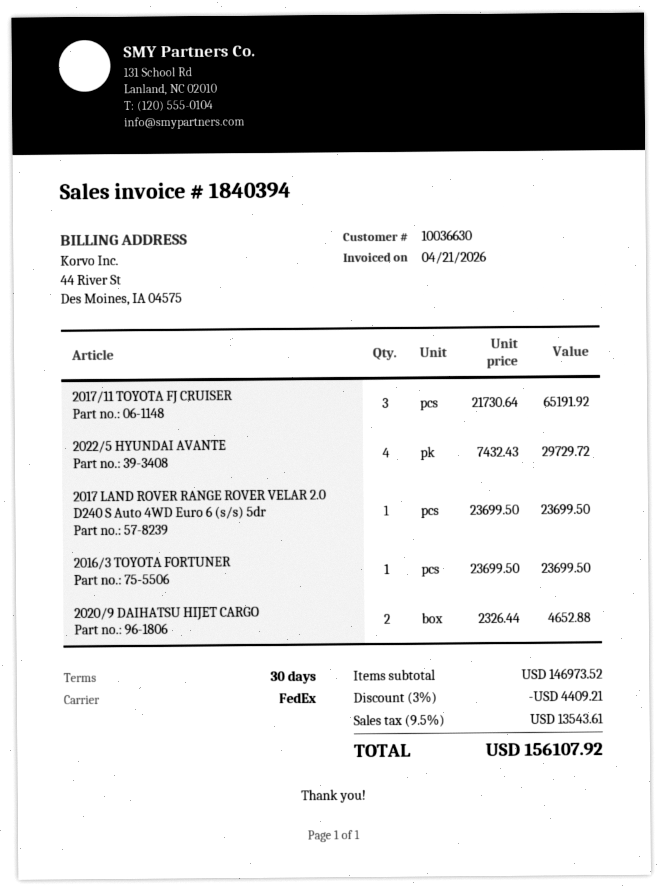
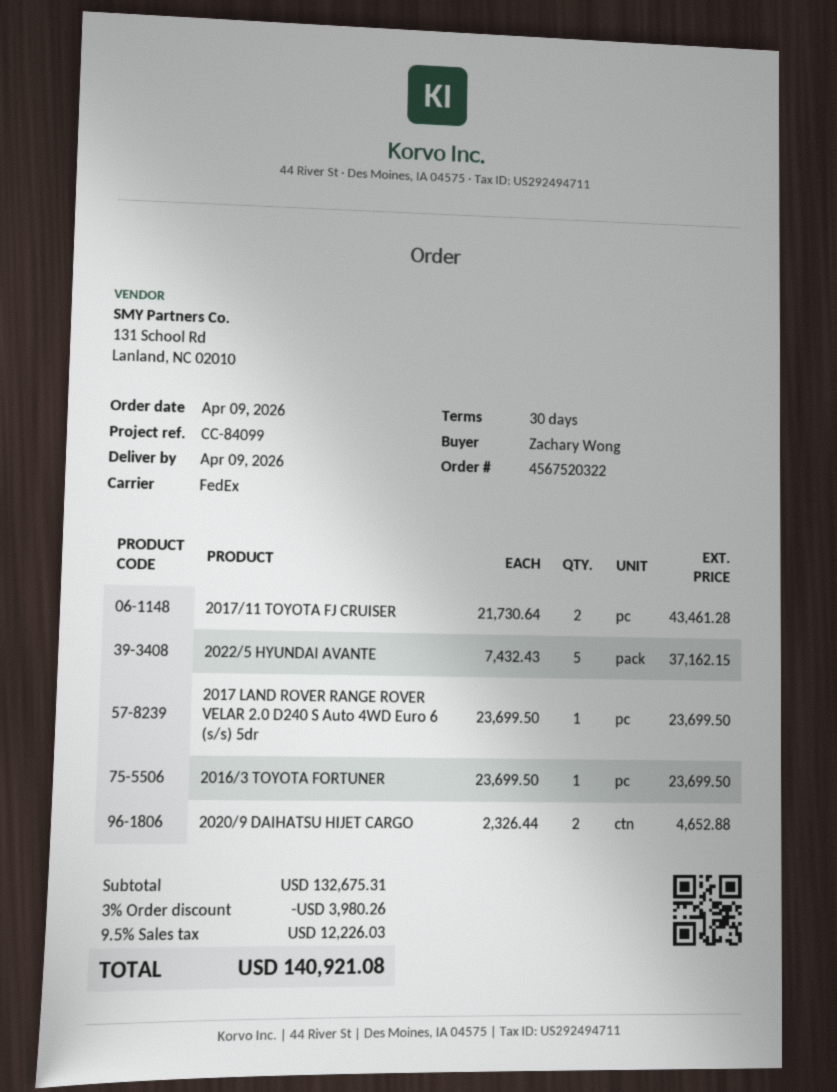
2017/11 TOYOTA FJ CRUISER: 3 x 21730.64 = 65191.92 -> 2 x 21730.64 = 43461.28
2022/5 HYUNDAI AVANTE: 4 x 7432.43 = 29729.72 -> 5 x 7432.43 = 37162.15
subtotal: 146973.52 -> 132675.31
discount: 3% = 4409.21 -> 3% = 3980.26
tax: 9.5% = 13543.61 -> 9.5% = 12226.03
total: 156107.92 -> 140921.08

